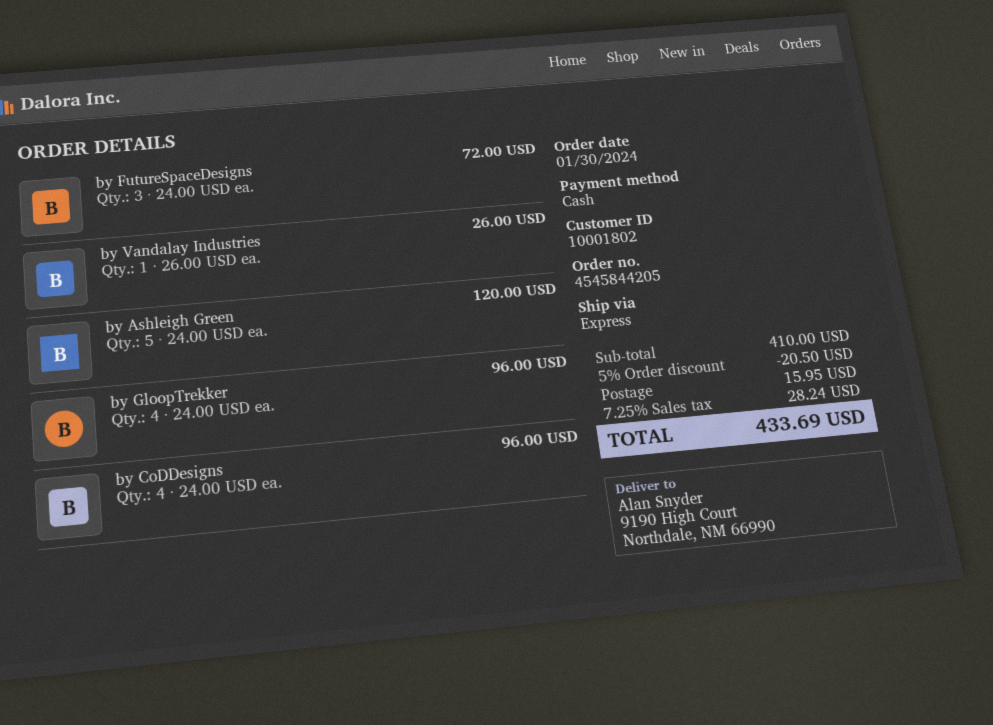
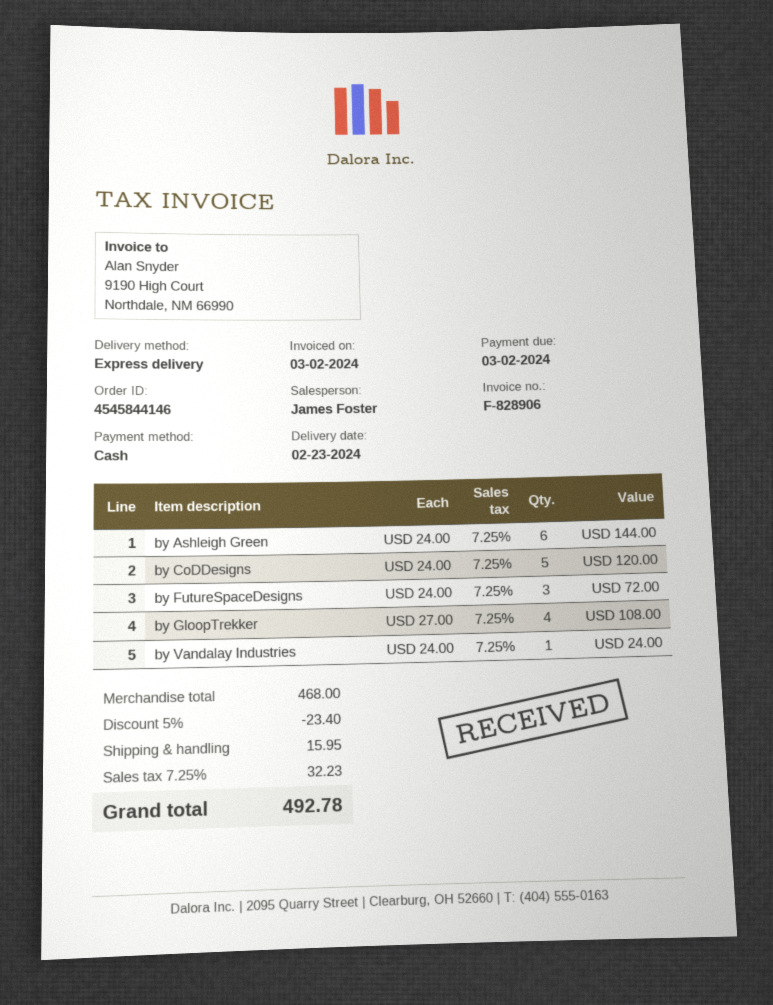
order number: 4545844205 -> 4545844146
by Vandalay Industries: 1 x 26.00 = 26.00 -> 1 x 24.00 = 24.00
by Ashleigh Green: 5 x 24.00 = 120.00 -> 6 x 24.00 = 144.00
by GloopTrekker: 4 x 24.00 = 96.00 -> 4 x 27.00 = 108.00
by CoDDesigns: 4 x 24.00 = 96.00 -> 5 x 24.00 = 120.00
subtotal: 410.00 -> 468.00
discount: 5% = 20.50 -> 5% = 23.40
tax: 7.25% = 28.24 -> 7.25% = 32.23
total: 433.69 -> 492.78

